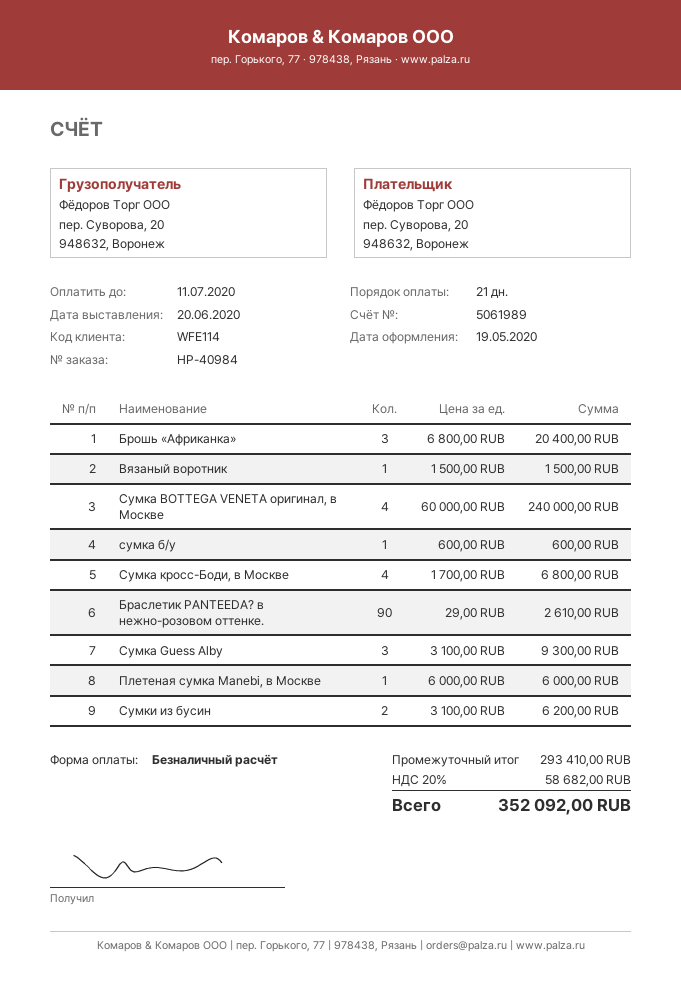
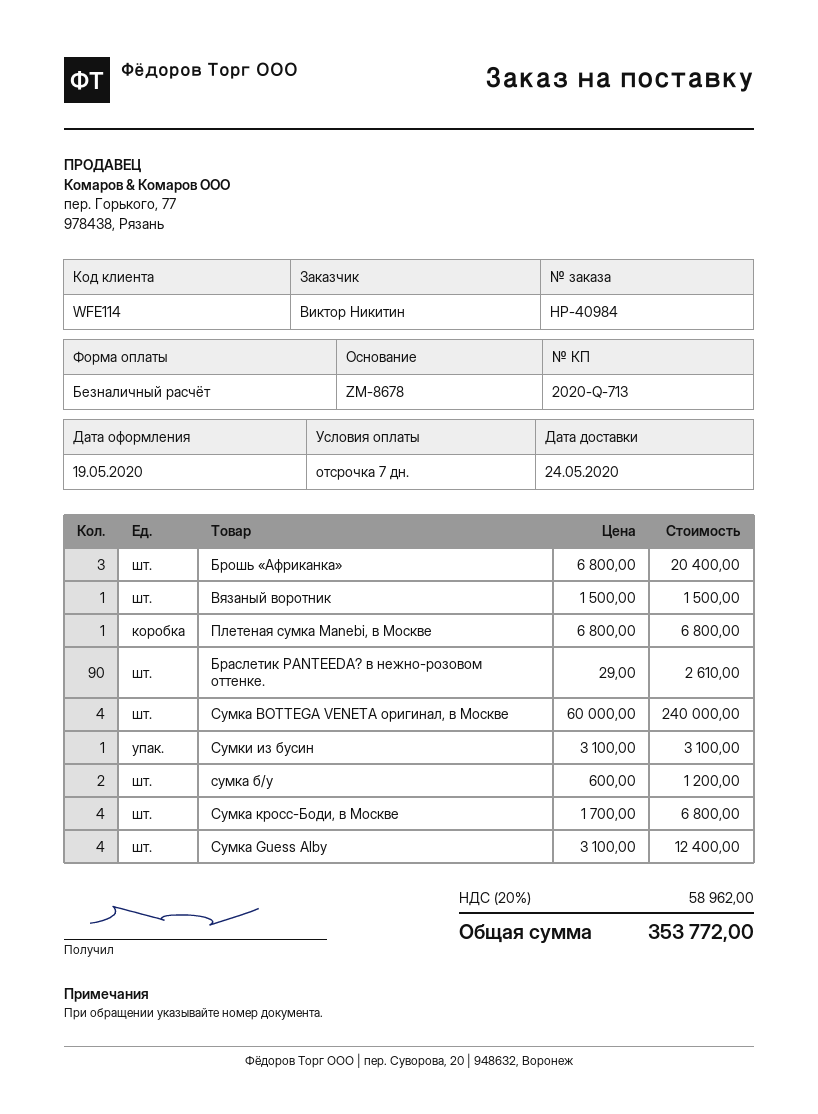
payment terms: 21 days -> 7 days
сумка б/у: 1 x 600.00 = 600.00 -> 2 x 600.00 = 1200.00
Сумка Guess Alby: 3 x 3100.00 = 9300.00 -> 4 x 3100.00 = 12400.00
Плетеная сумка Manebi, в Москве: 1 x 6000.00 = 6000.00 -> 1 x 6800.00 = 6800.00
Сумки из бусин: 2 x 3100.00 = 6200.00 -> 1 x 3100.00 = 3100.00
tax: 20% = 58682.00 -> 20% = 58962.00
total: 352092.00 -> 353772.00

